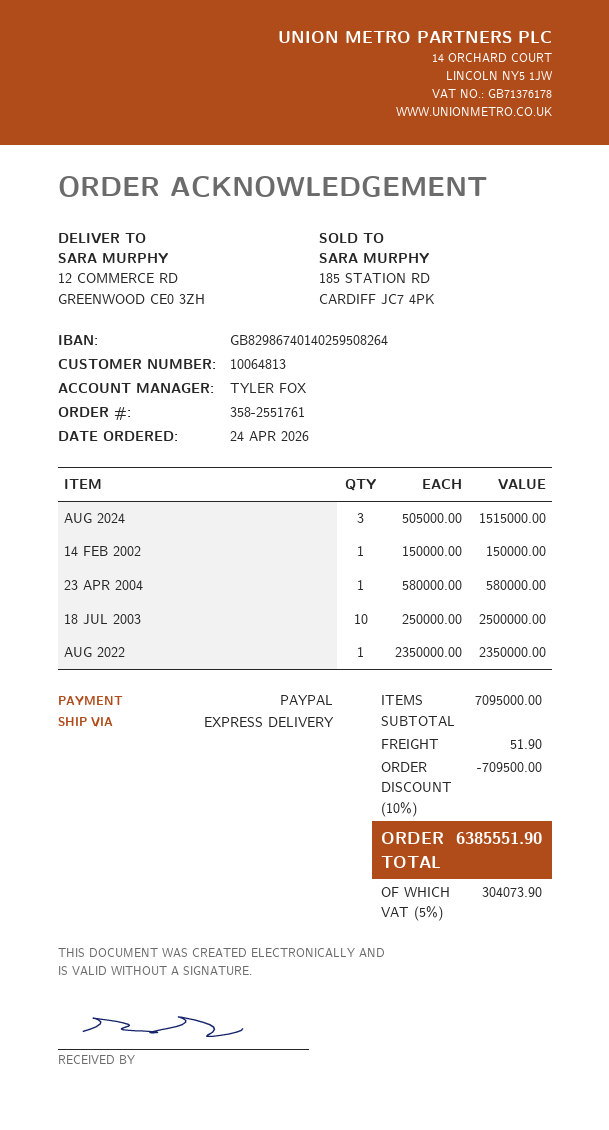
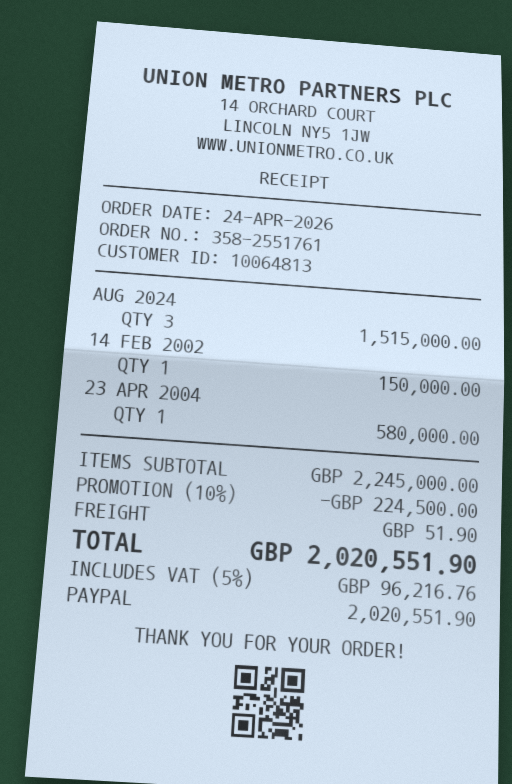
18 JUL 2003: 10 for 2500000.00 -> none
AUG 2022: 1 for 2350000.00 -> none
subtotal: 7095000.00 -> 2245000.00
discount: 10% = 709500.00 -> 10% = 224500.00
tax: 5% = 304073.90 -> 5% = 96216.76
total: 6385551.90 -> 2020551.90

